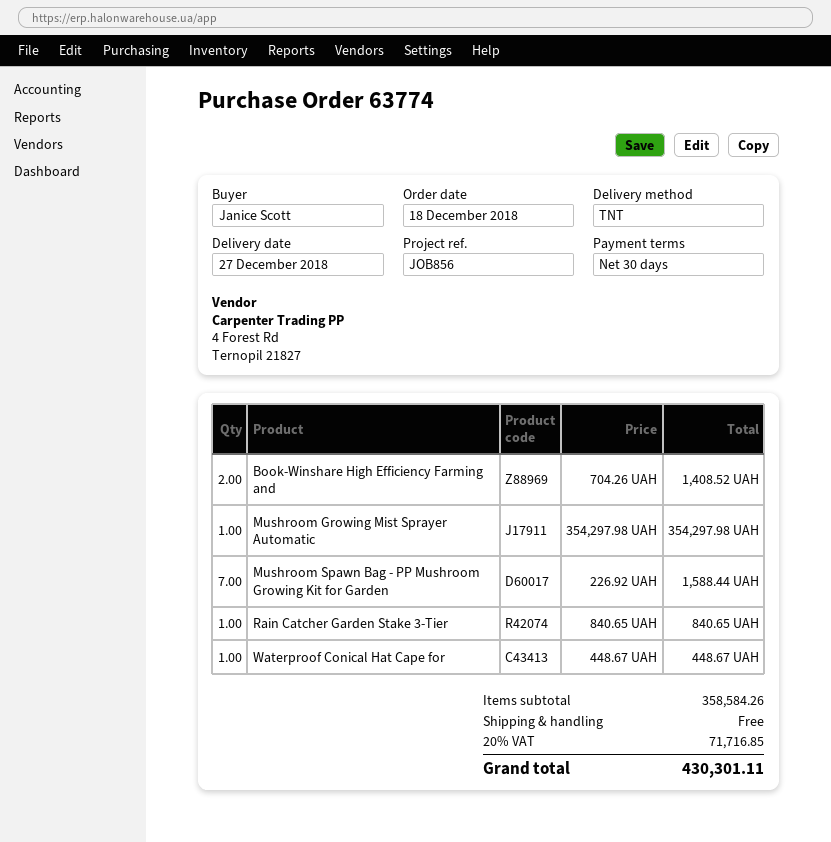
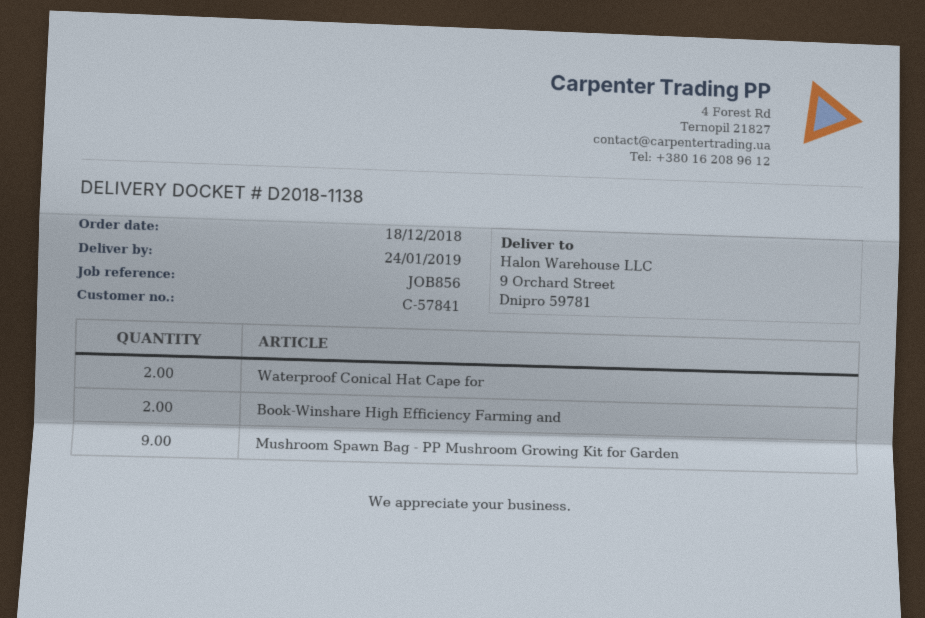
delivery date: 2018-12-27 -> 2019-01-24
Mushroom Growing Mist Sprayer Automatic: 1 -> none
Mushroom Spawn Bag - PP Mushroom Growing Kit for Garden: 7 -> 9
Rain Catcher Garden Stake 3-Tier: 1 -> none
Waterproof Conical Hat Cape for: 1 -> 2

